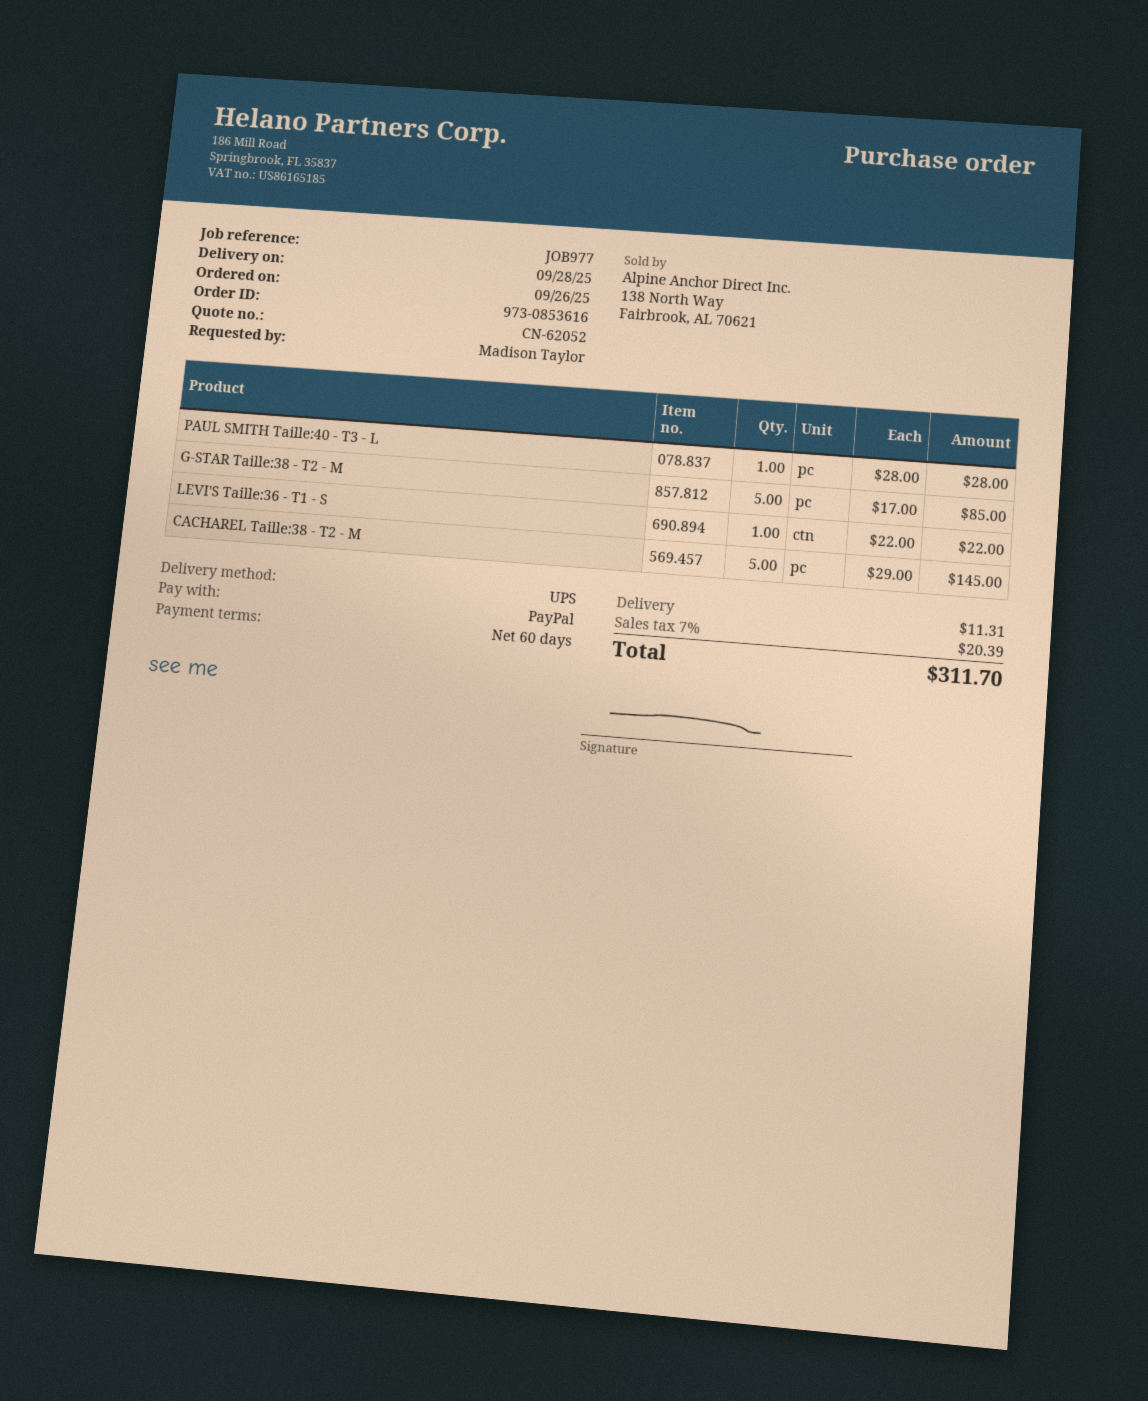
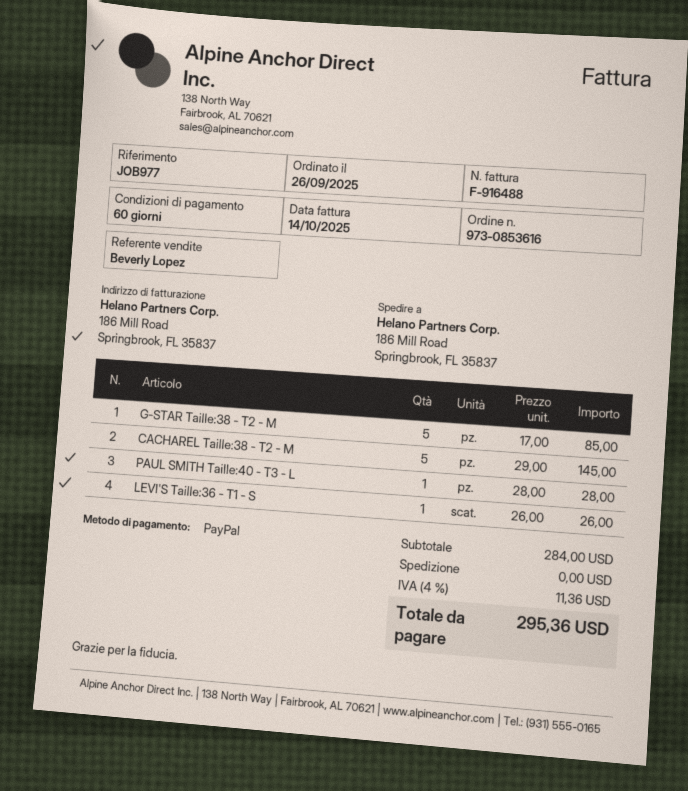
LEVI'S Taille:36 - T1 - S: 1 x 22.00 = 22.00 -> 1 x 26.00 = 26.00
shipping: 11.31 -> 0.00
tax: 7% = 20.39 -> 4% = 11.36
total: 311.70 -> 295.36

